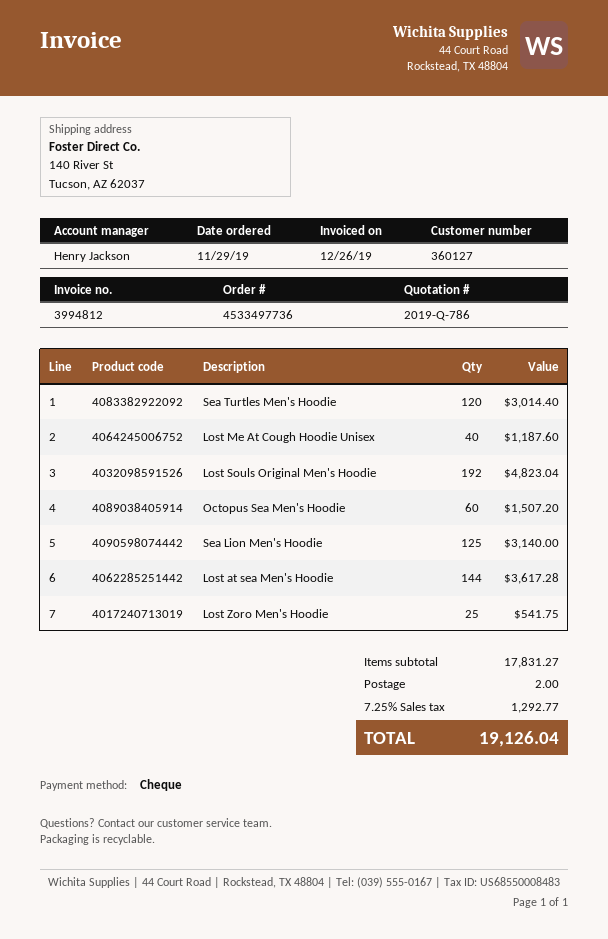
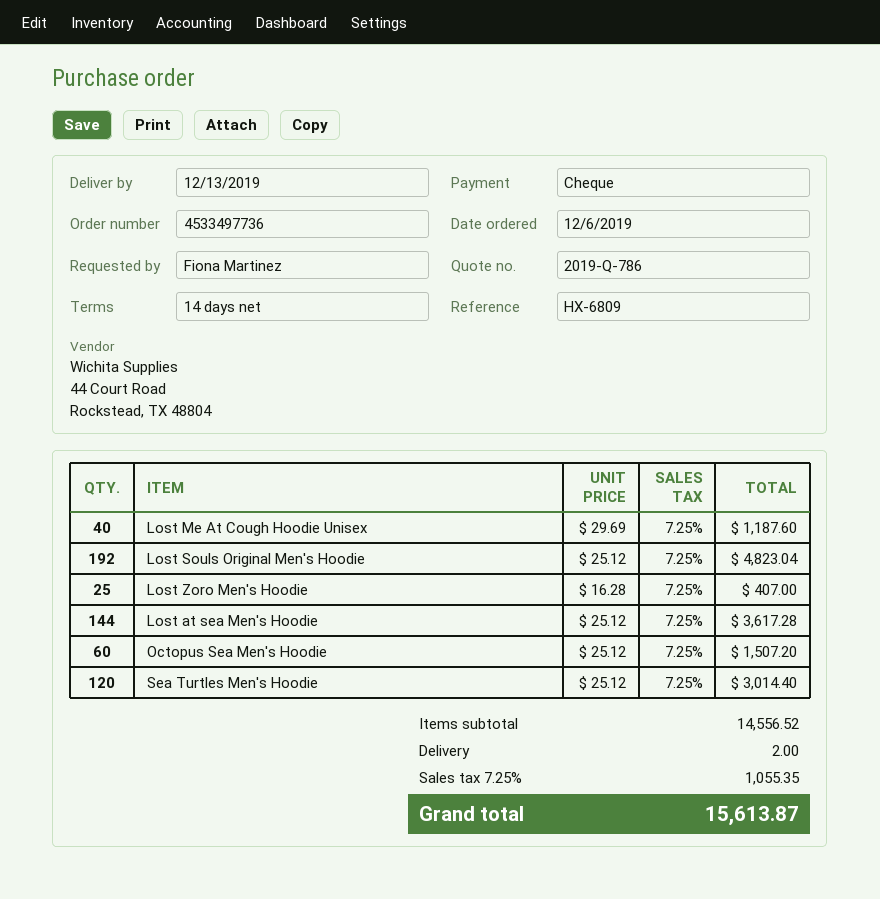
order date: 2019-11-29 -> 2019-12-06
Sea Lion Men's Hoodie: 125 for 3140.00 -> none
Lost Zoro Men's Hoodie: 25 for 541.75 -> 25 for 407.00
subtotal: 17831.27 -> 14556.52
tax: 7.25% = 1292.77 -> 7.25% = 1055.35
total: 19126.04 -> 15613.87

